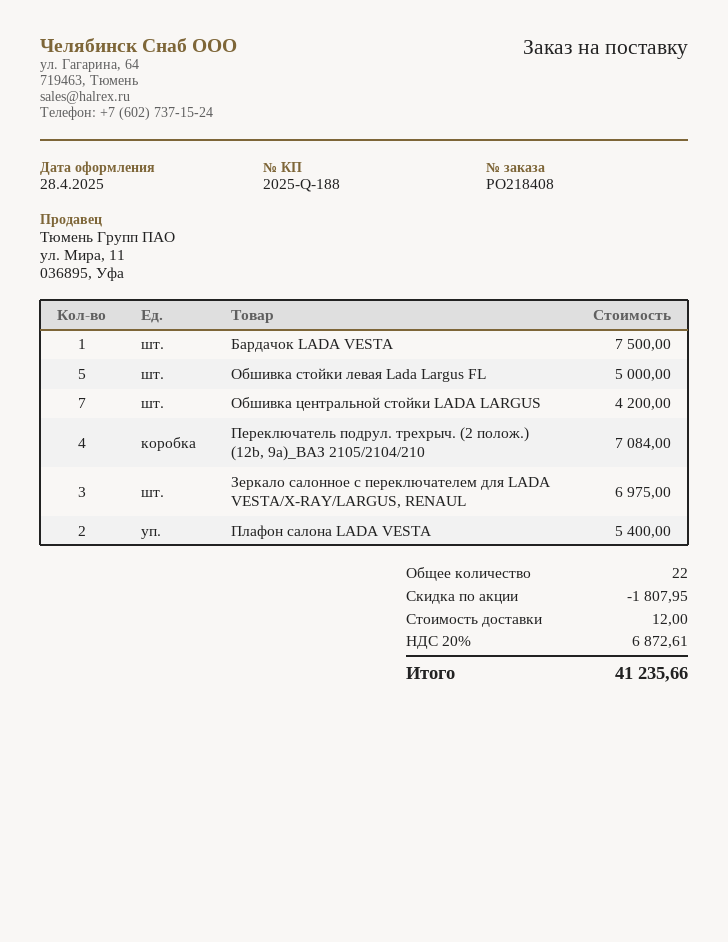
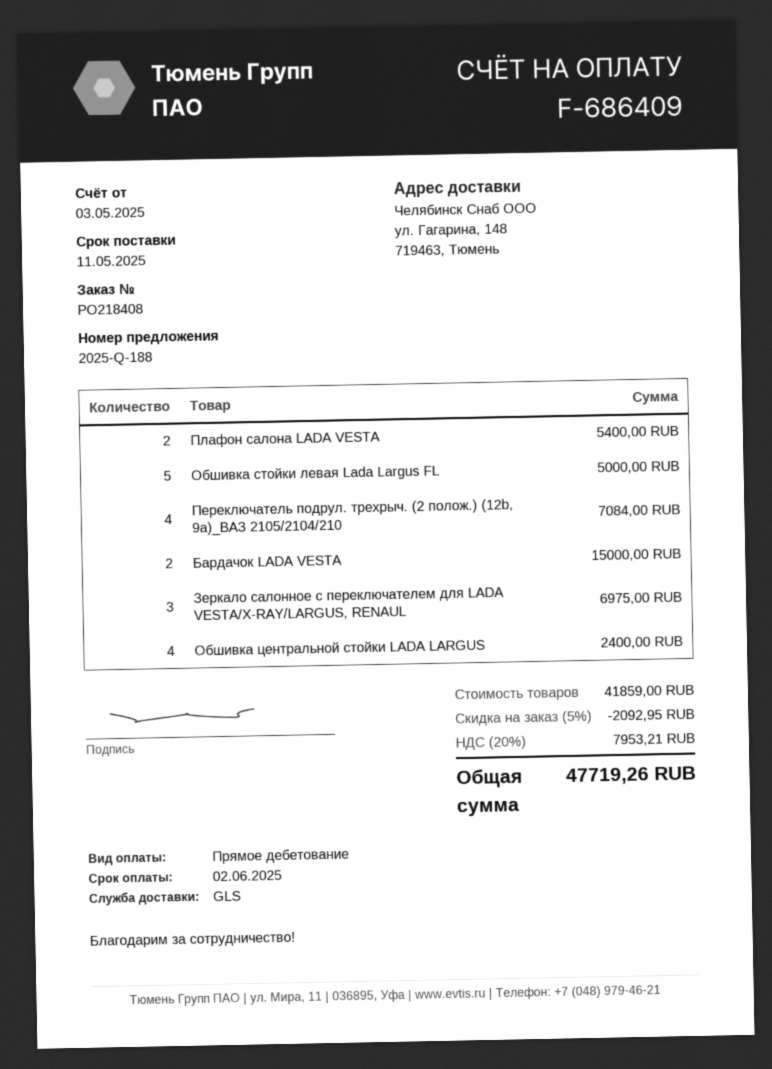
Бардачок LADA VESTA: 1 for 7500.00 -> 2 for 15000.00
Обшивка центральной стойки LADA LARGUS: 7 for 4200.00 -> 4 for 2400.00
discount: 1807.95 -> 2092.95
shipping: 12.00 -> none
tax: 20% = 6872.61 -> 20% = 7953.21
total: 41235.66 -> 47719.26

